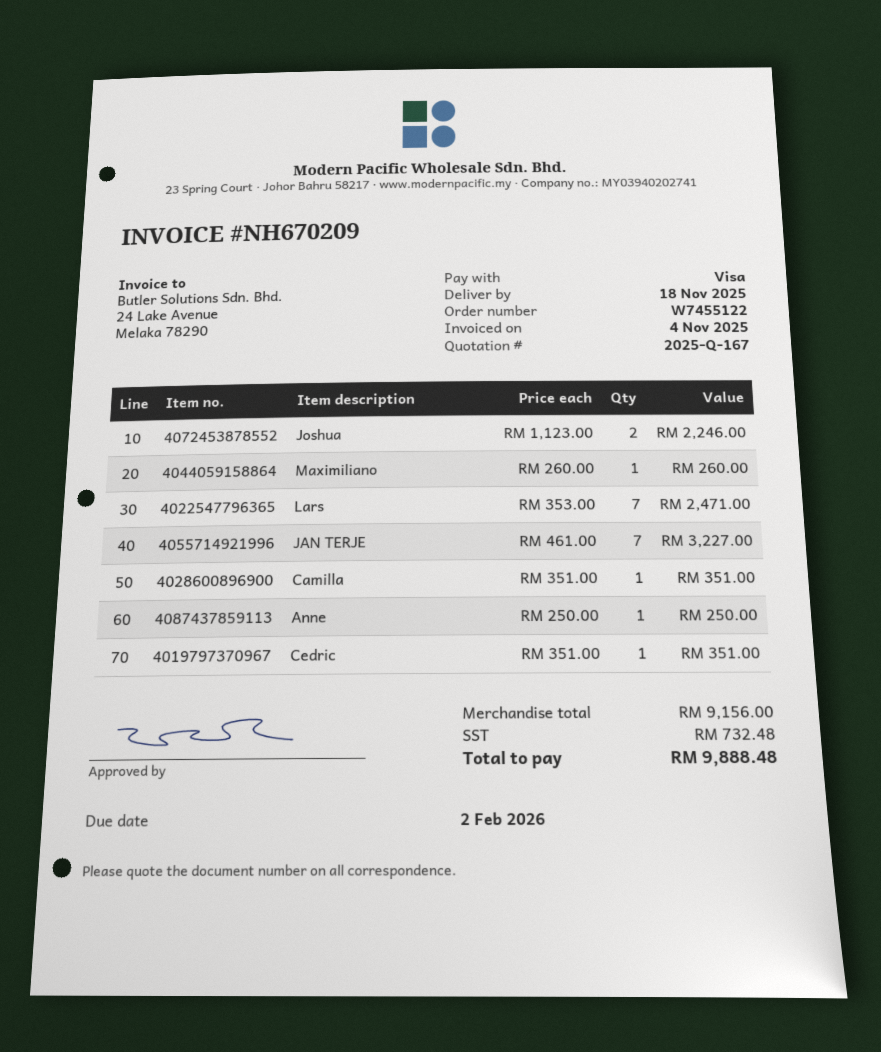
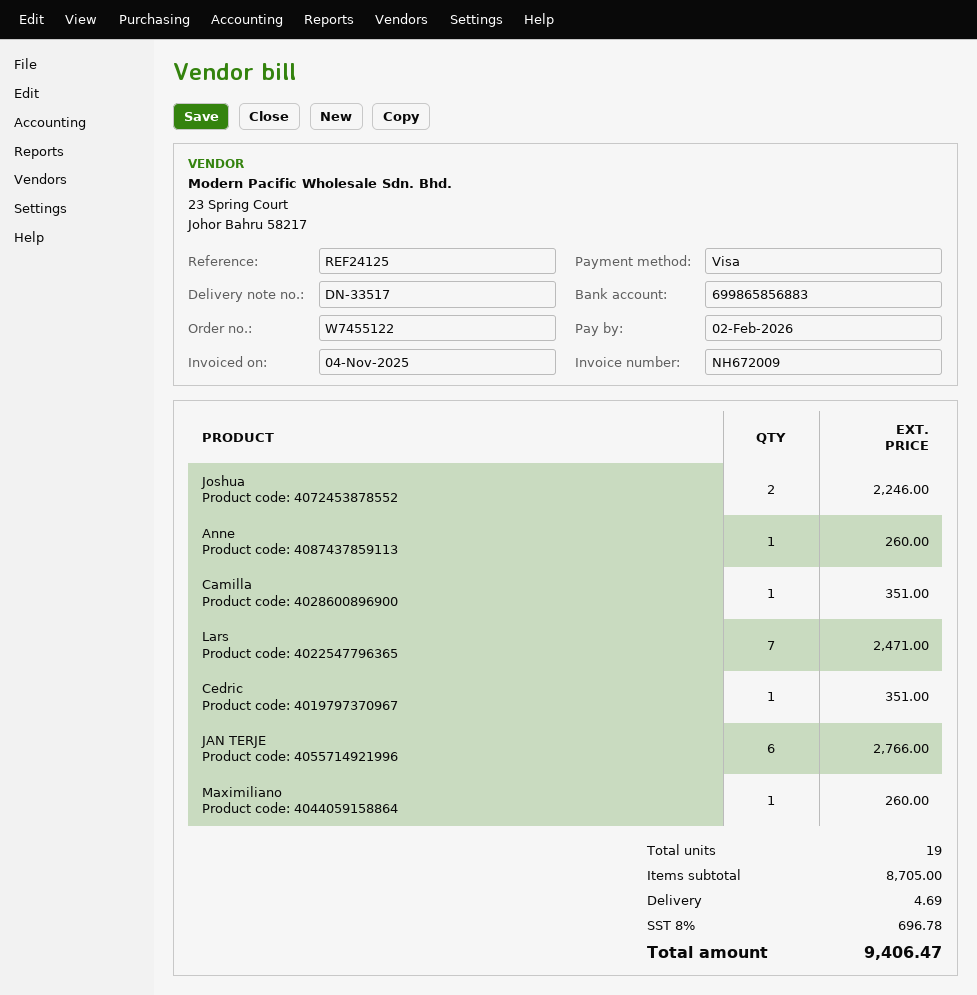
invoice number: NH670209 -> NH672009
JAN TERJE: 7 for 3227.00 -> 6 for 2766.00
Anne: 1 for 250.00 -> 1 for 260.00
subtotal: 9156.00 -> 8705.00
shipping: none -> 4.69
tax: 732.48 -> 696.78
total: 9888.48 -> 9406.47

